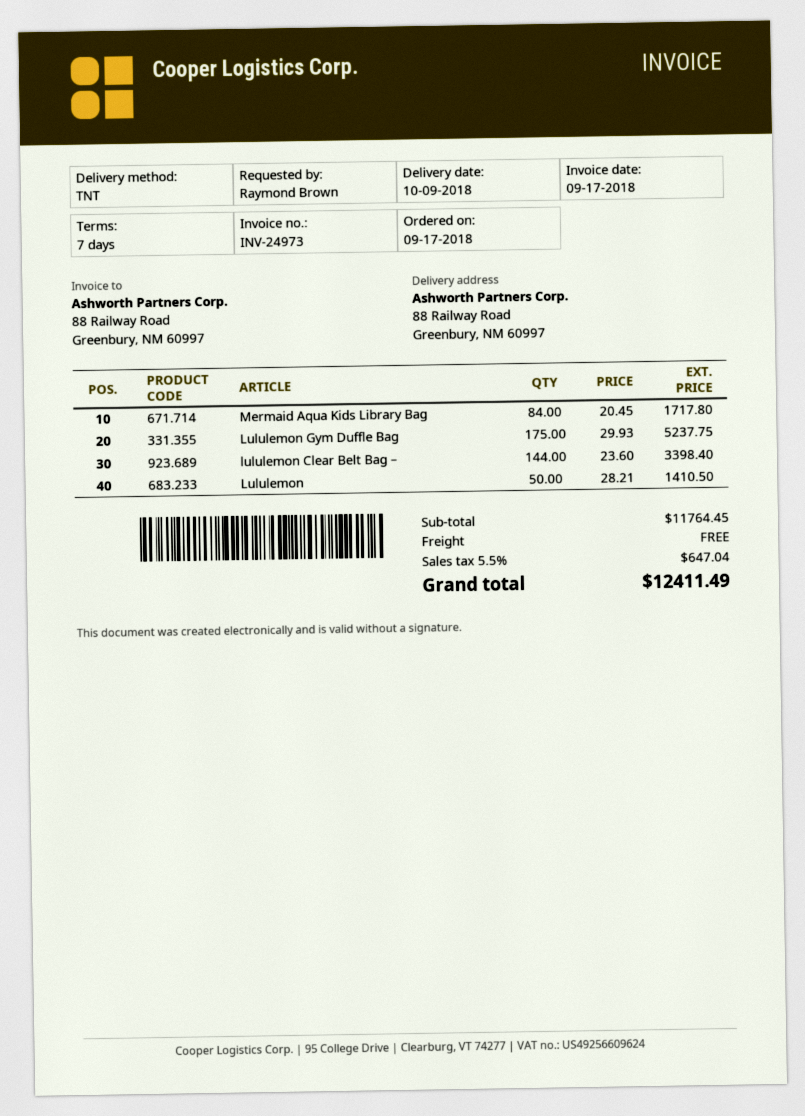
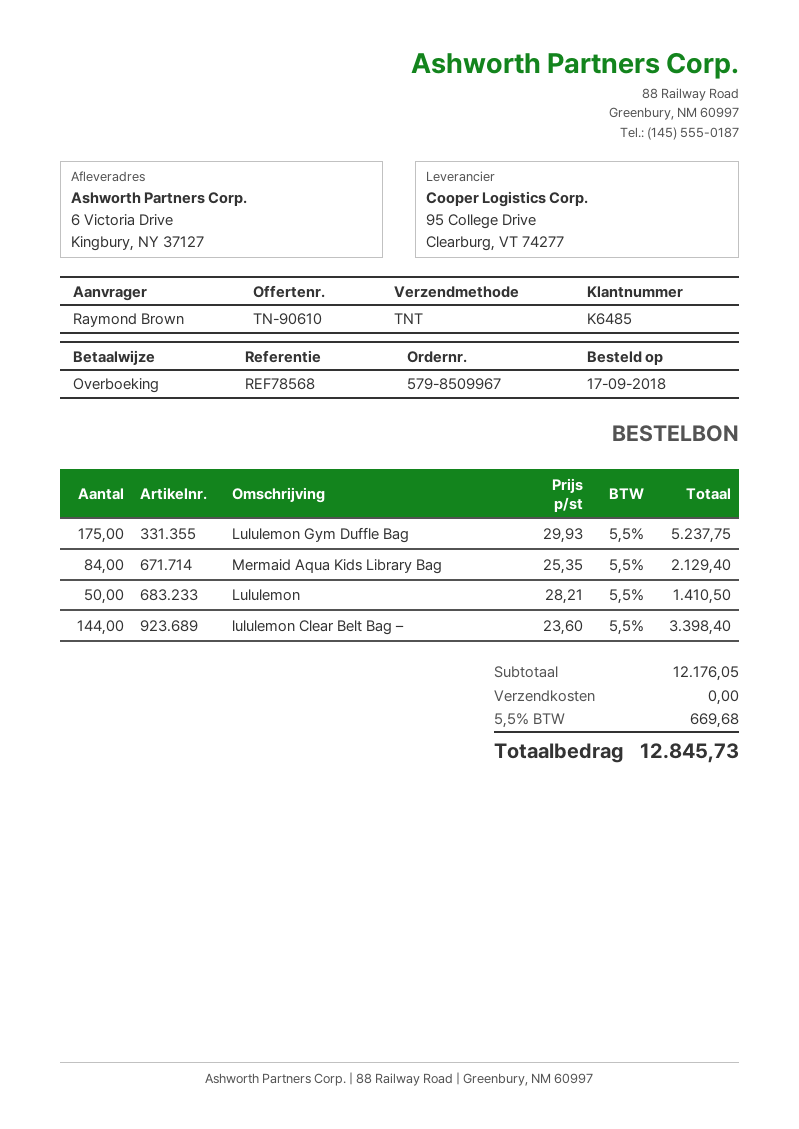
ship to: 88 Railway Road, Greenbury, NM 60997 -> 6 Victoria Drive, Kingbury, NY 37127
Mermaid Aqua Kids Library Bag: 84 x 20.45 = 1717.80 -> 84 x 25.35 = 2129.40
subtotal: 11764.45 -> 12176.05
tax: 5.5% = 647.04 -> 5.5% = 669.68
total: 12411.49 -> 12845.73

